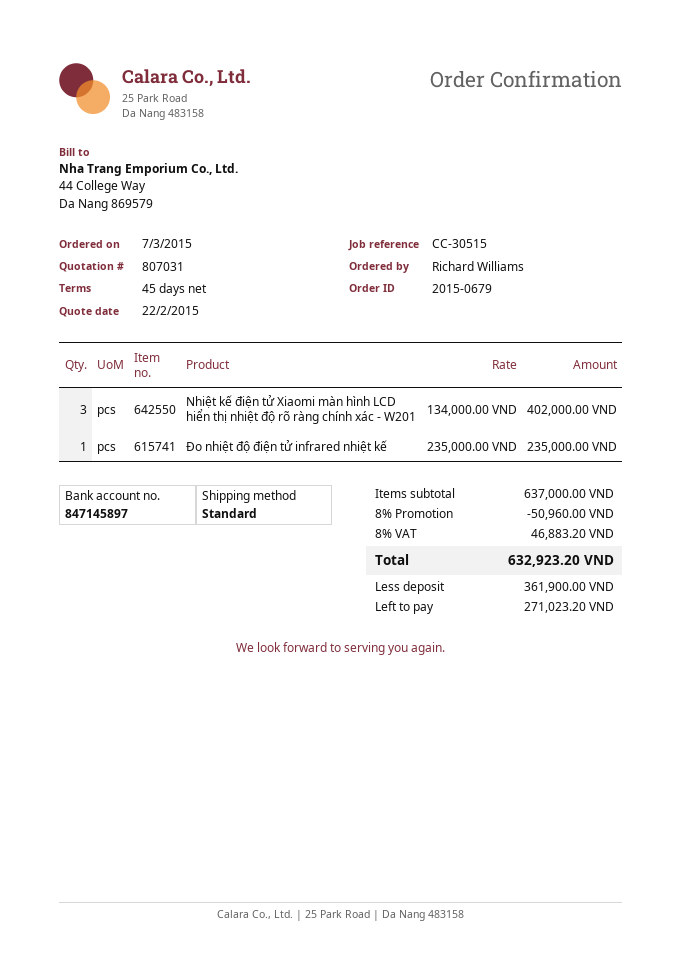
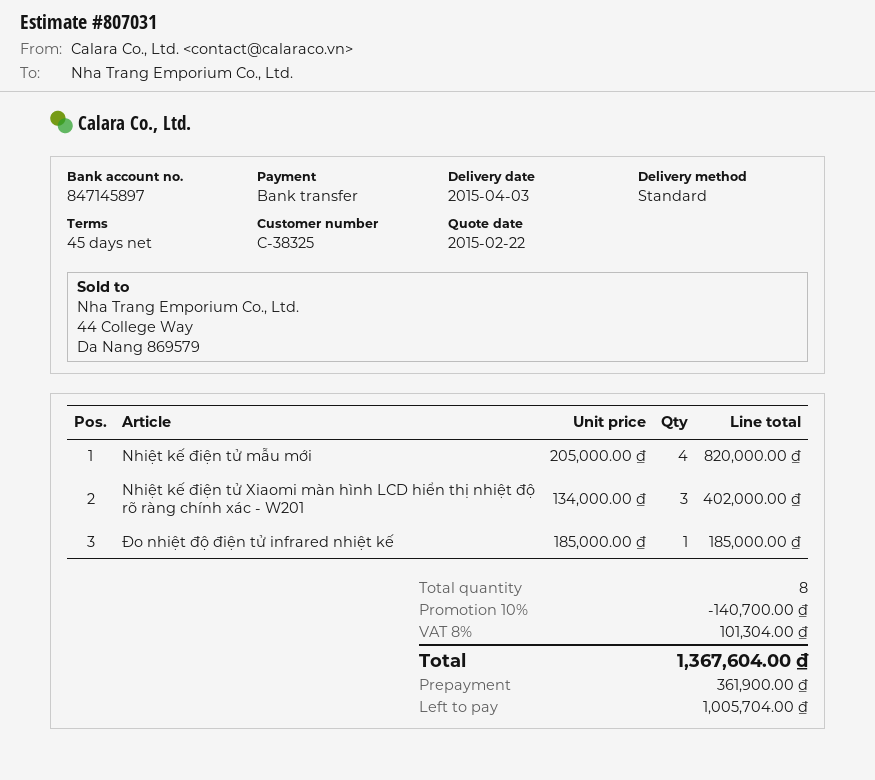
Đo nhiệt độ điện tử infrared nhiệt kế: 1 x 235000.00 = 235000.00 -> 1 x 185000.00 = 185000.00
Nhiệt kế điện tử mẫu mới: none -> 4 x 205000.00 = 820000.00
discount: 8% = 50960.00 -> 10% = 140700.00
tax: 8% = 46883.20 -> 8% = 101304.00
total: 632923.20 -> 1367604.00
balance: 271023.20 -> 1005704.00

